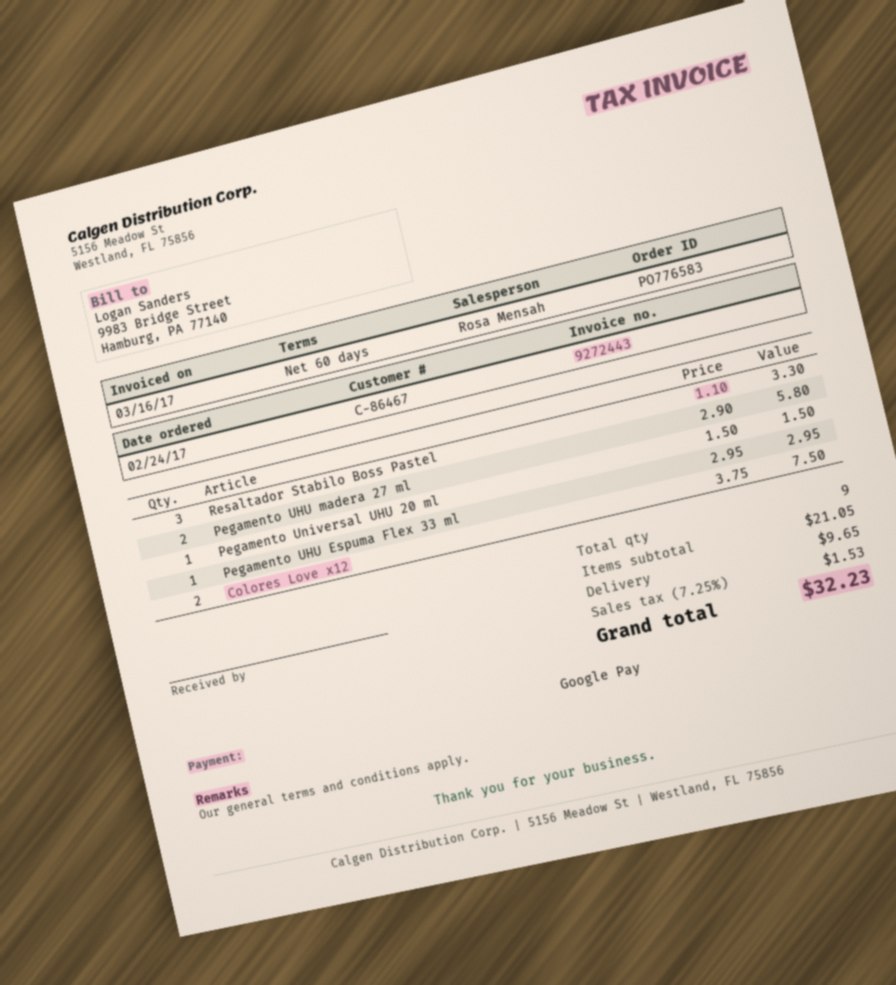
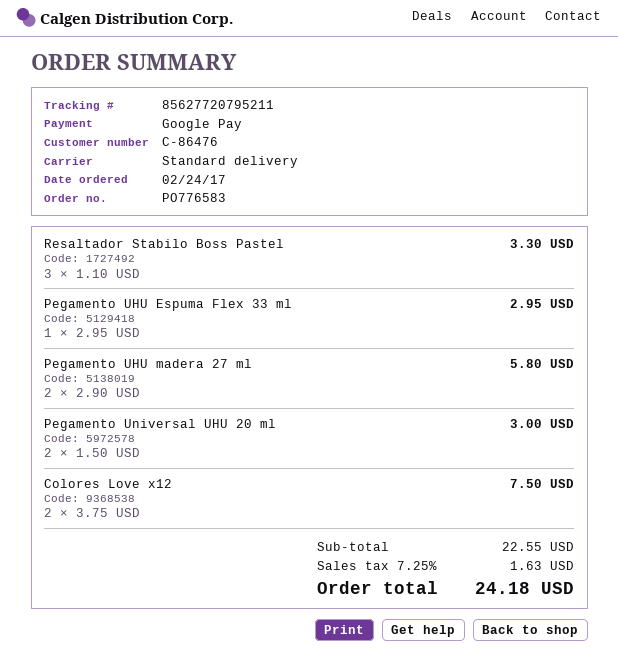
customer number: C-86467 -> C-86476
Pegamento Universal UHU 20 ml: 1 x 1.50 = 1.50 -> 2 x 1.50 = 3.00
subtotal: 21.05 -> 22.55
shipping: 9.65 -> none
tax: 7.25% = 1.53 -> 7.25% = 1.63
total: 32.23 -> 24.18

